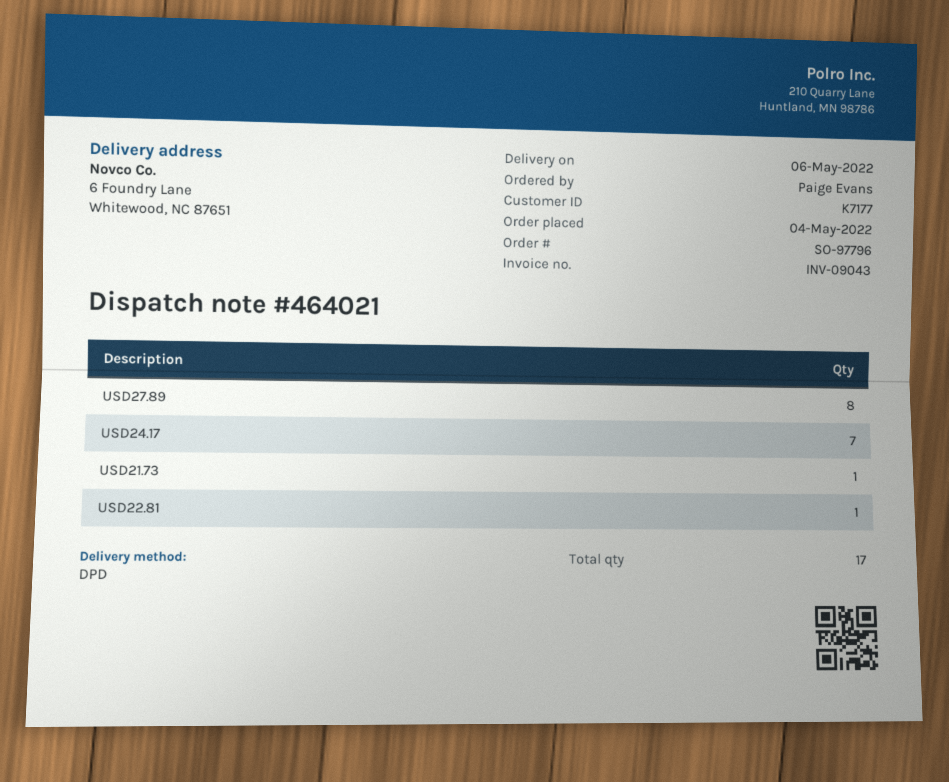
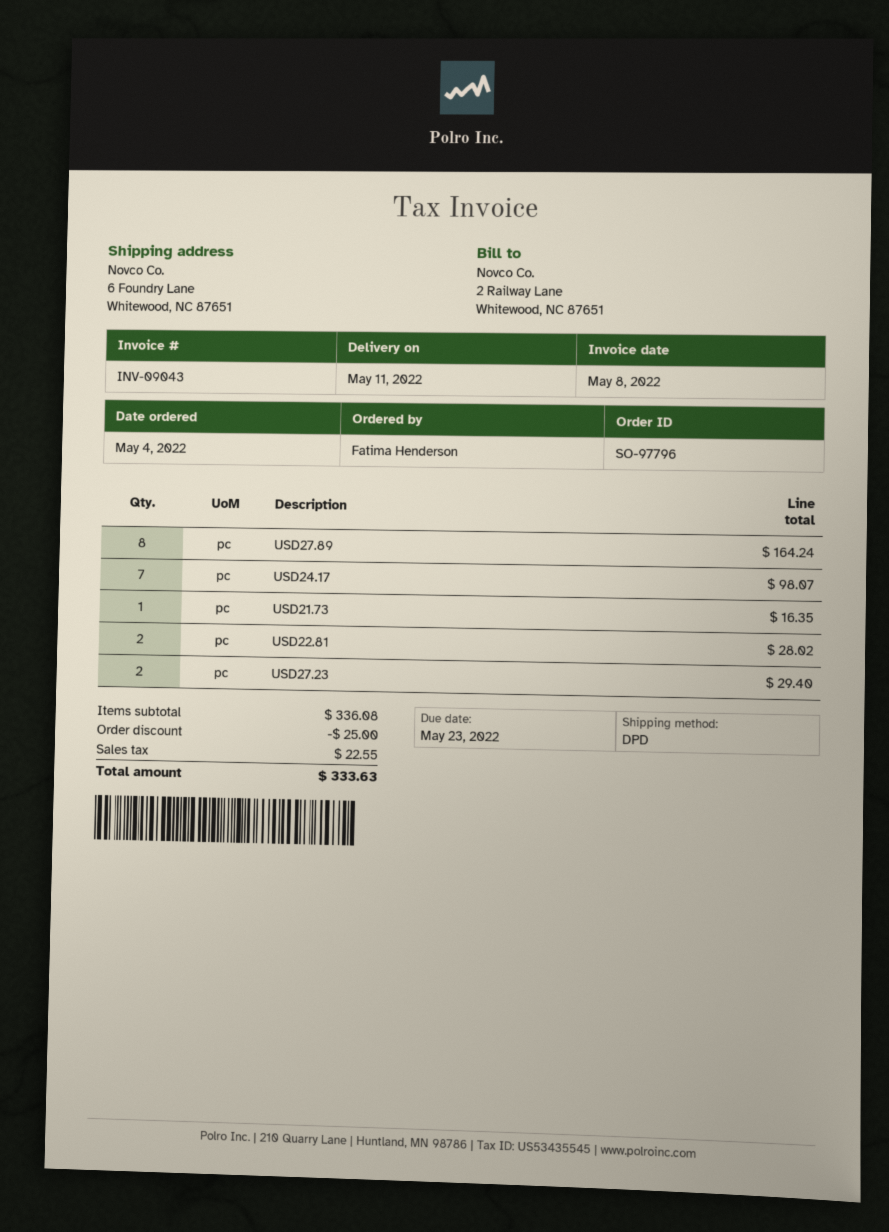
delivery date: 2022-05-06 -> 2022-05-11
ordered by: Paige Evans -> Fatima Henderson
USD22.81: 1 -> 2
USD27.23: none -> 2

